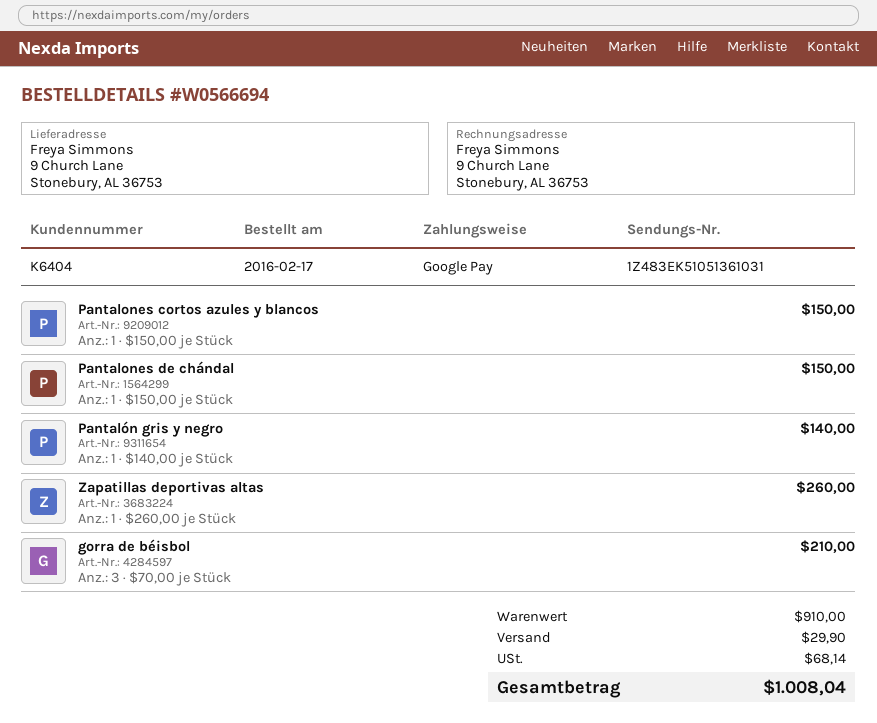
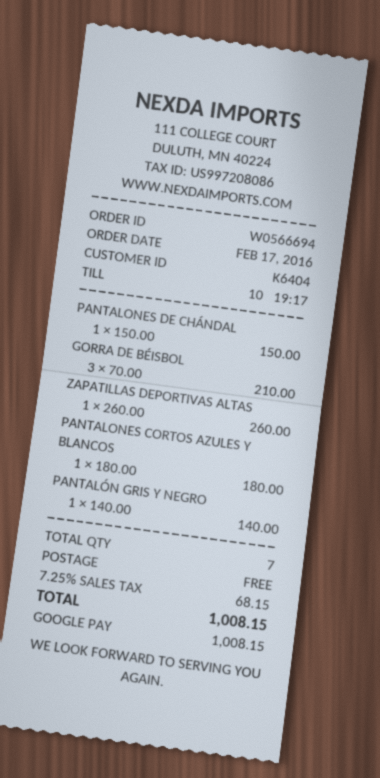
Pantalones cortos azules y blancos: 1 x 150.00 = 150.00 -> 1 x 180.00 = 180.00
shipping: 29.90 -> 0.00
tax: 68.14 -> 68.15
total: 1008.04 -> 1008.15

